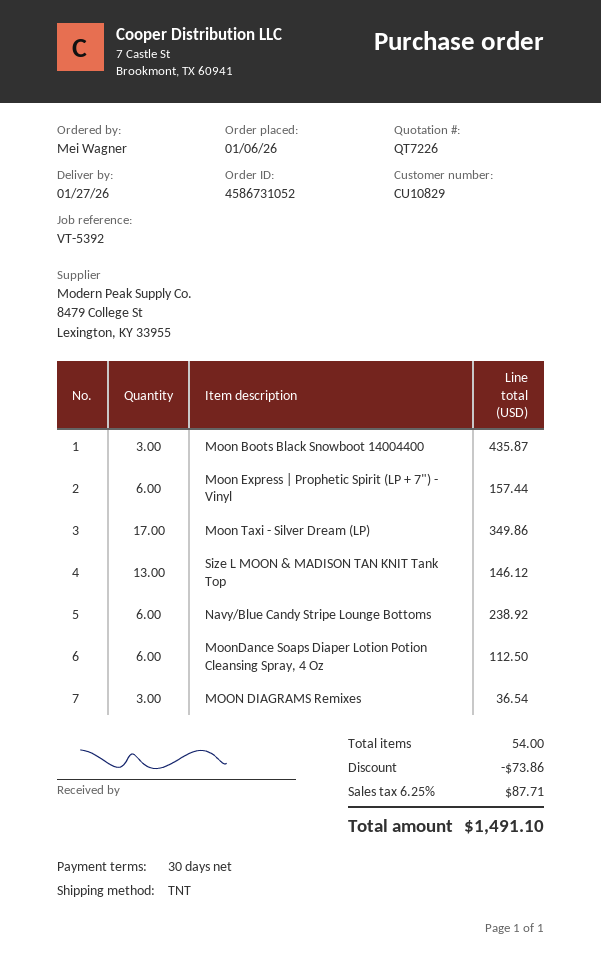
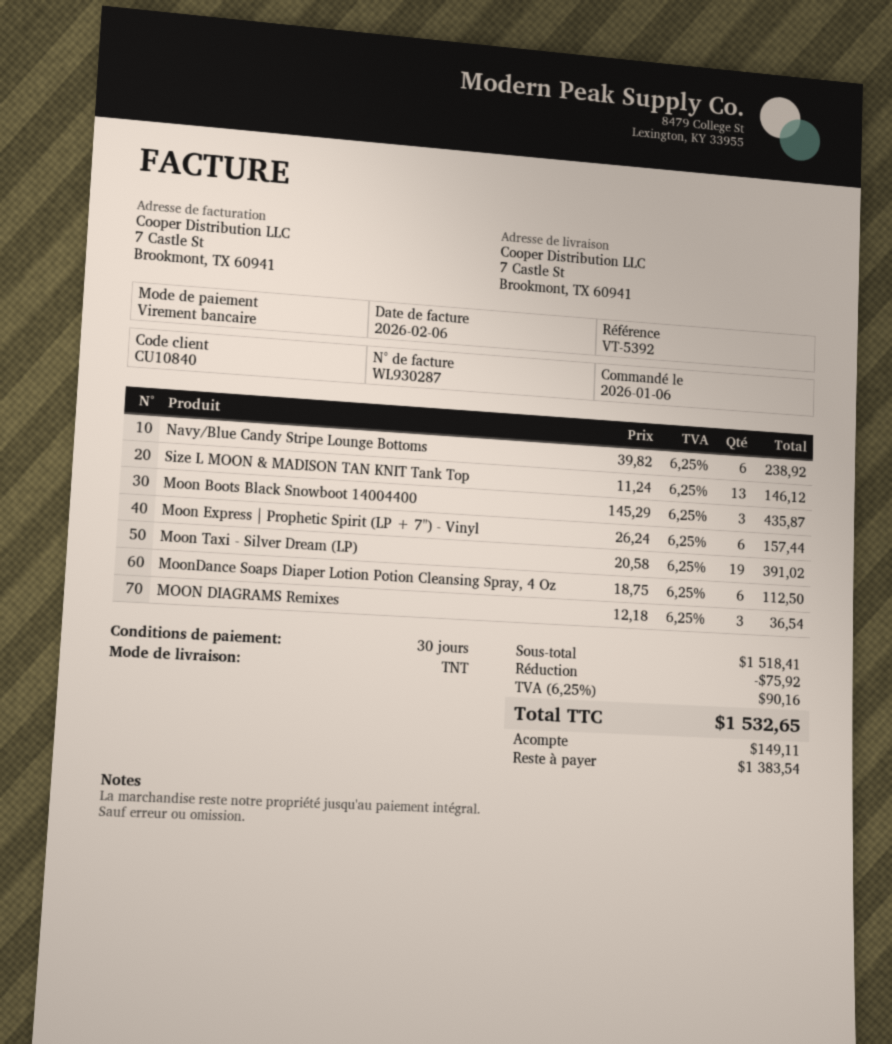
customer number: CU10829 -> CU10840
Moon Taxi - Silver Dream (LP): 17 for 349.86 -> 19 for 391.02
discount: 73.86 -> 75.92
tax: 6.25% = 87.71 -> 6.25% = 90.16
total: 1491.10 -> 1532.65

